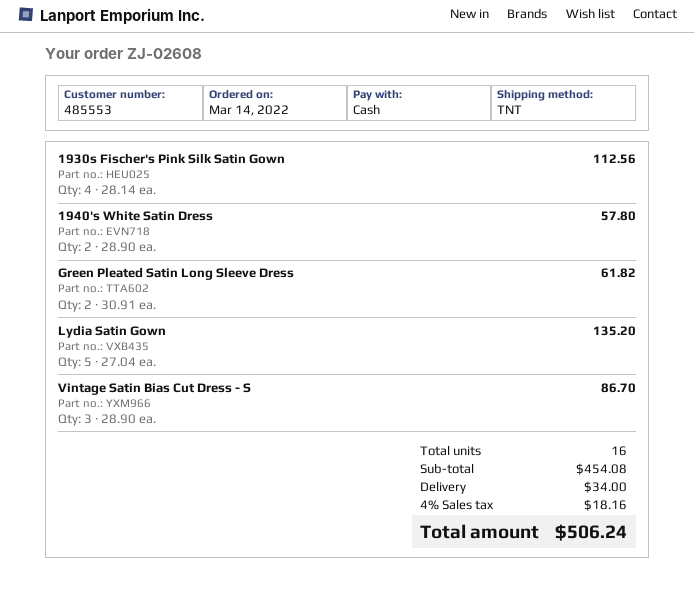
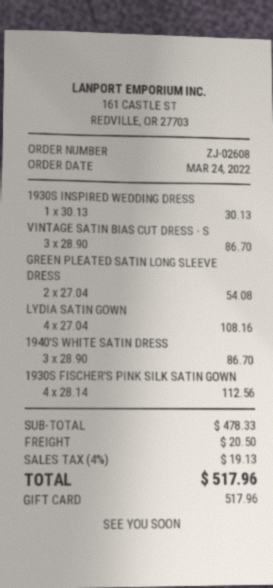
order date: 2022-03-14 -> 2022-03-24
payment method: cash -> gift card
1940's White Satin Dress: 2 x 28.90 = 57.80 -> 3 x 28.90 = 86.70
Green Pleated Satin Long Sleeve Dress: 2 x 30.91 = 61.82 -> 2 x 27.04 = 54.08
Lydia Satin Gown: 5 x 27.04 = 135.20 -> 4 x 27.04 = 108.16
1930S INSPIRED WEDDING DRESS: none -> 1 x 30.13 = 30.13
subtotal: 454.08 -> 478.33
shipping: 34.00 -> 20.50
tax: 4% = 18.16 -> 4% = 19.13
total: 506.24 -> 517.96

